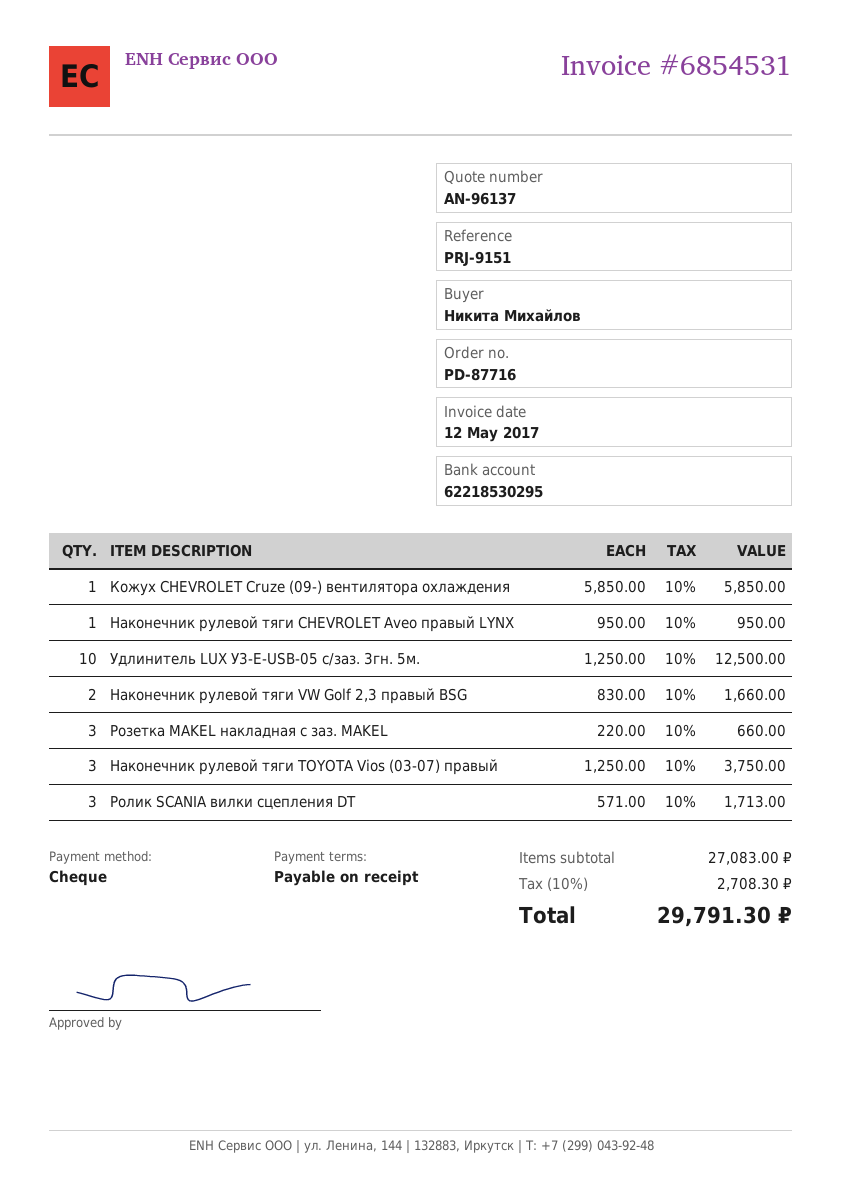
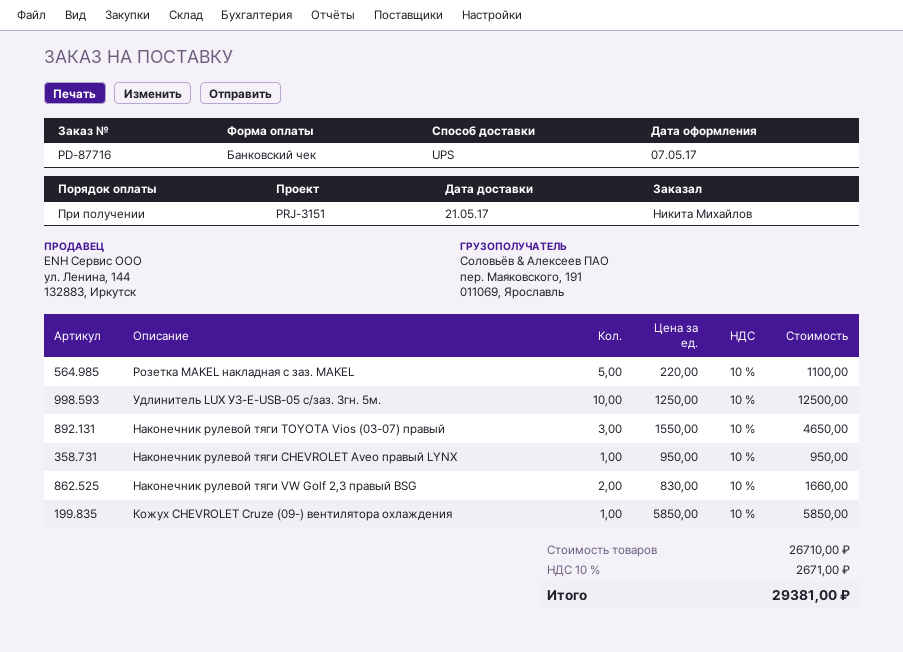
reference: PRJ-9151 -> PRJ-3151
Розетка MAKEL накладная с заз. MAKEL: 3 x 220.00 = 660.00 -> 5 x 220.00 = 1100.00
Наконечник рулевой тяги TOYOTA Vios (03-07) правый: 3 x 1250.00 = 3750.00 -> 3 x 1550.00 = 4650.00
Ролик SCANIA вилки сцепления DT: 3 x 571.00 = 1713.00 -> none
subtotal: 27083.00 -> 26710.00
tax: 10% = 2708.30 -> 10% = 2671.00
total: 29791.30 -> 29381.00

